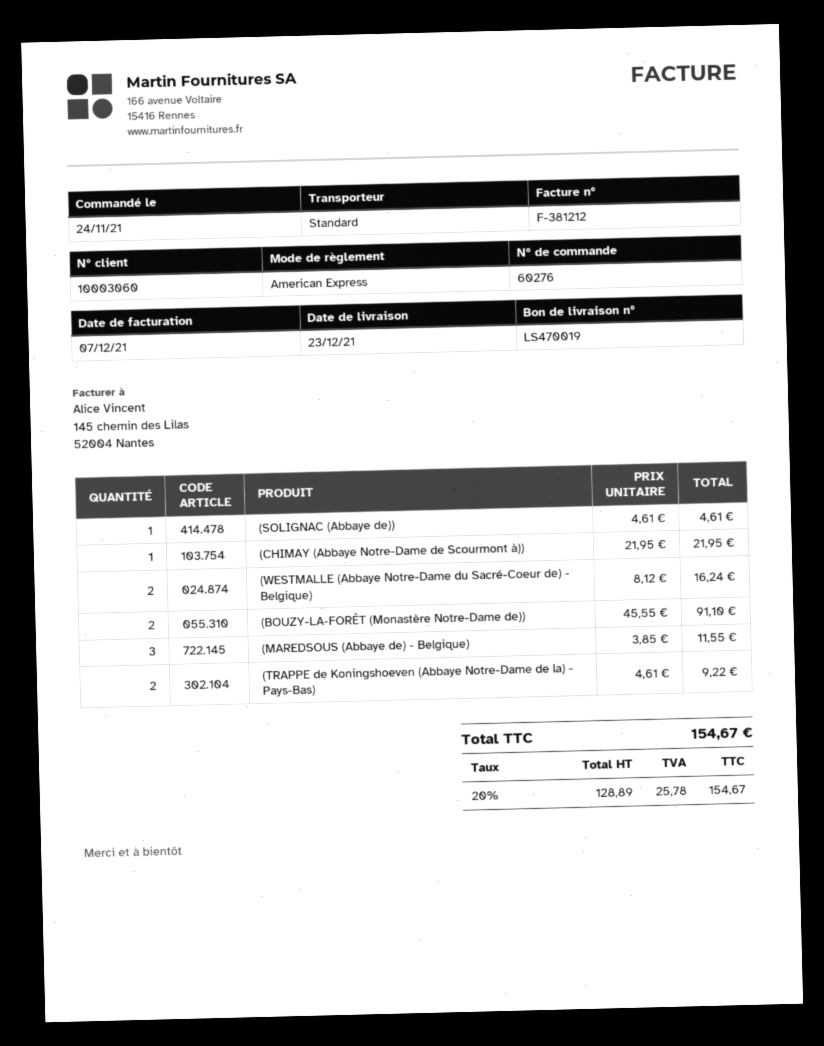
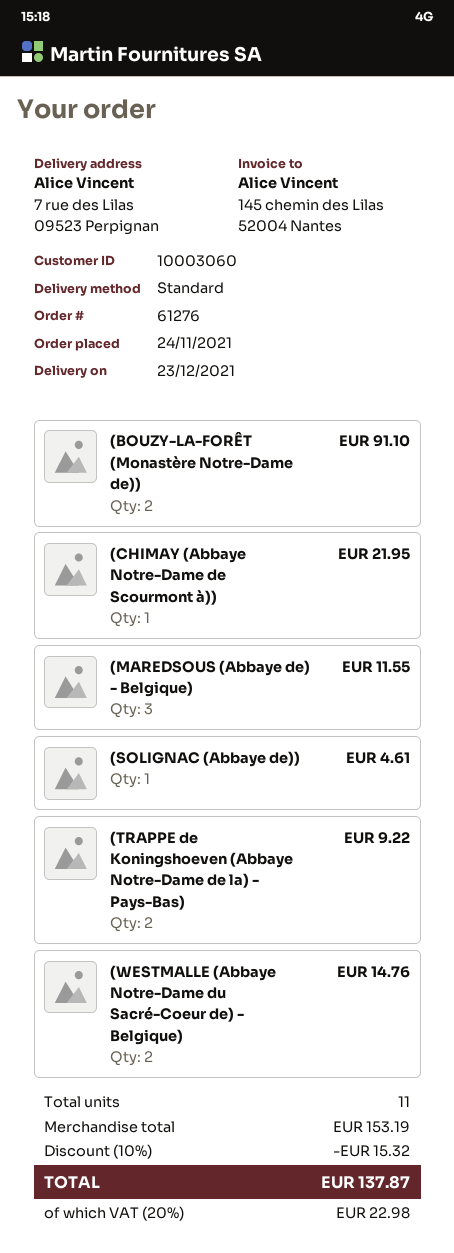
order number: 60276 -> 61276
(WESTMALLE (Abbaye Notre-Dame du Sacré-Coeur de) - Belgique): 2 for 16.24 -> 2 for 14.76
discount: none -> 10% = 15.32
tax: 20% = 25.78 -> 20% = 22.98
total: 154.67 -> 137.87

